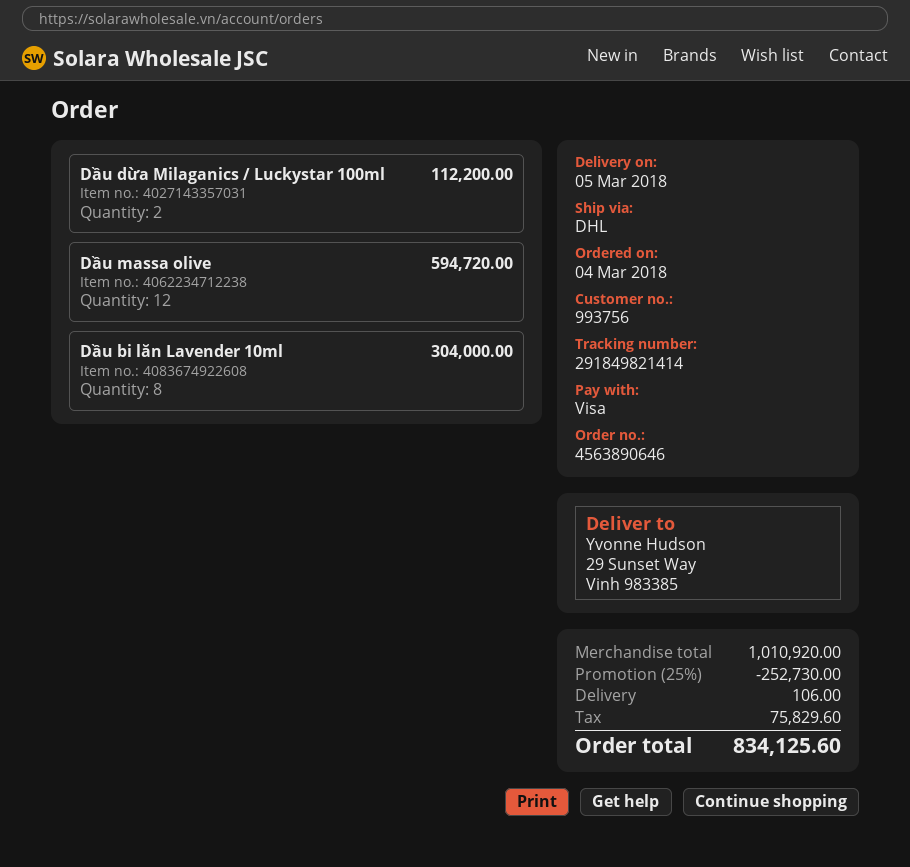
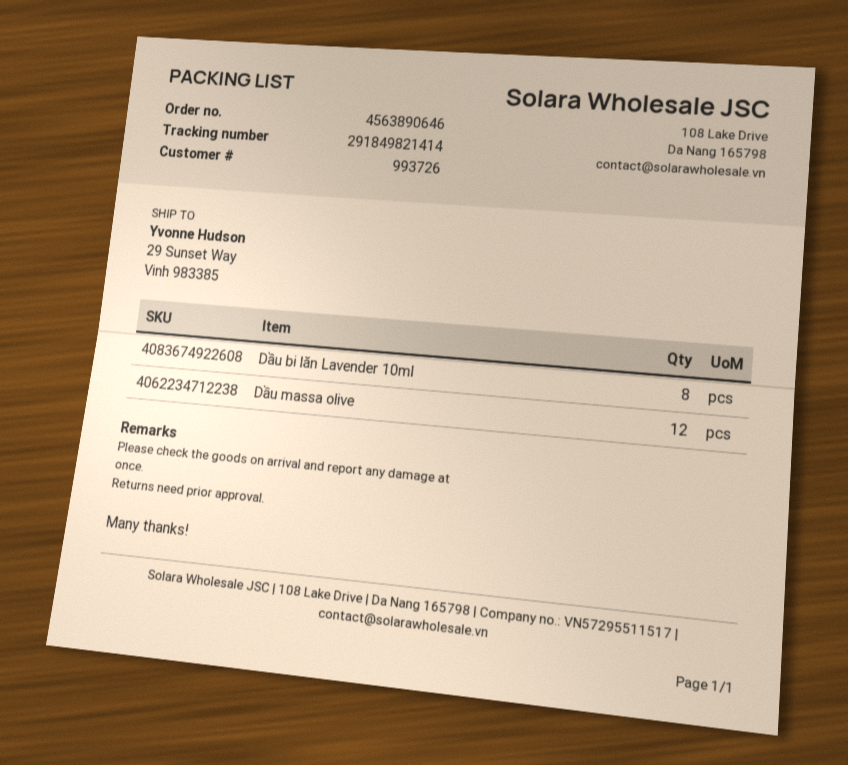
customer number: 993756 -> 993726
Dầu dừa Milaganics / Luckystar 100ml: 2 -> none

